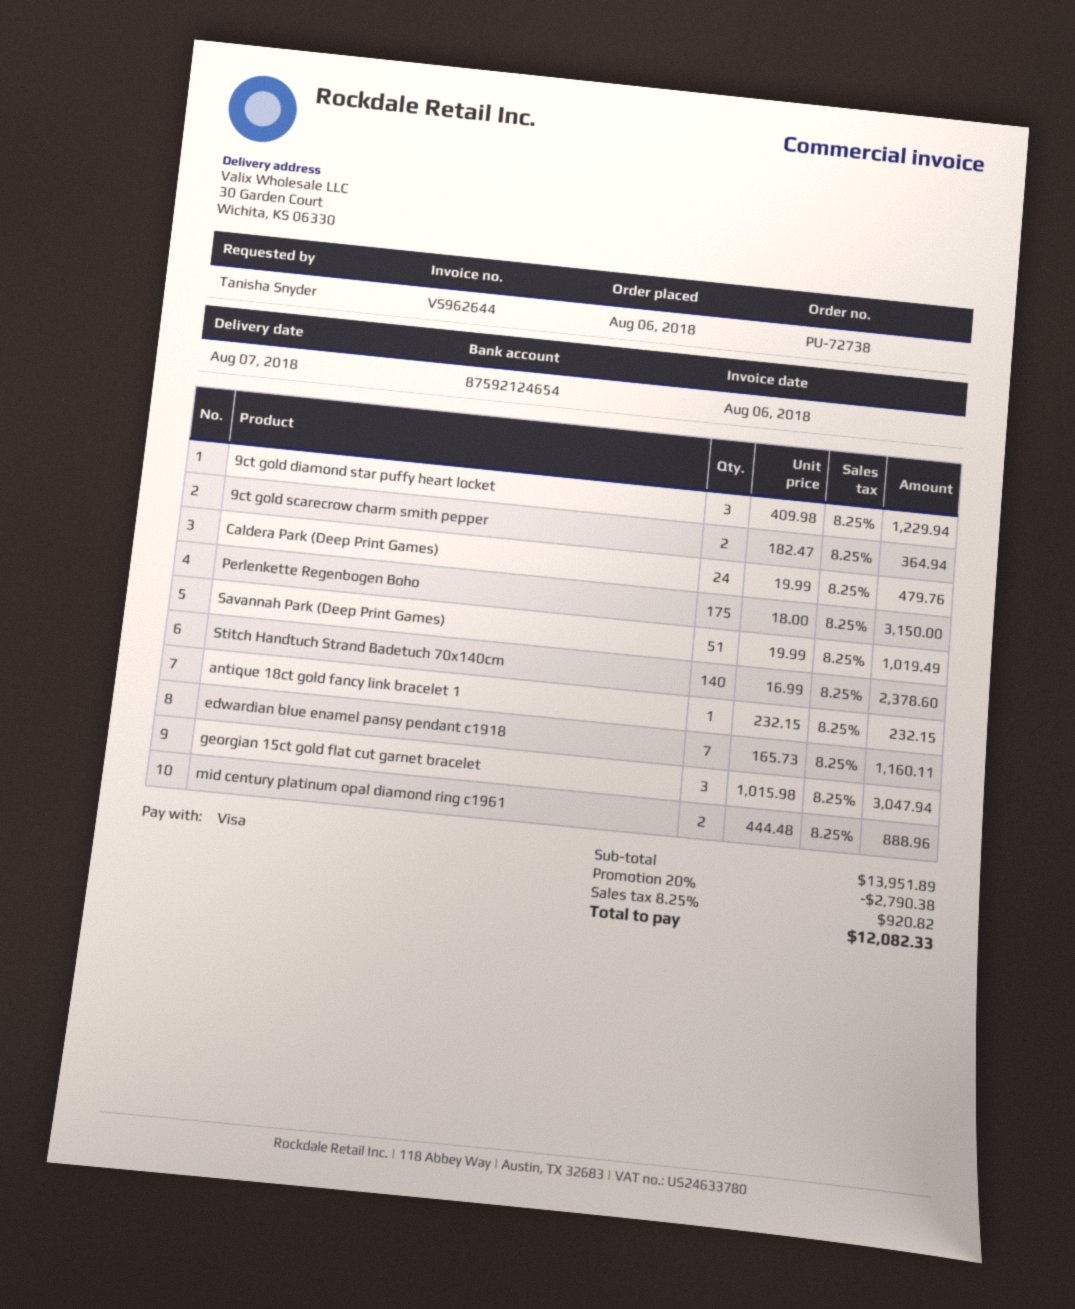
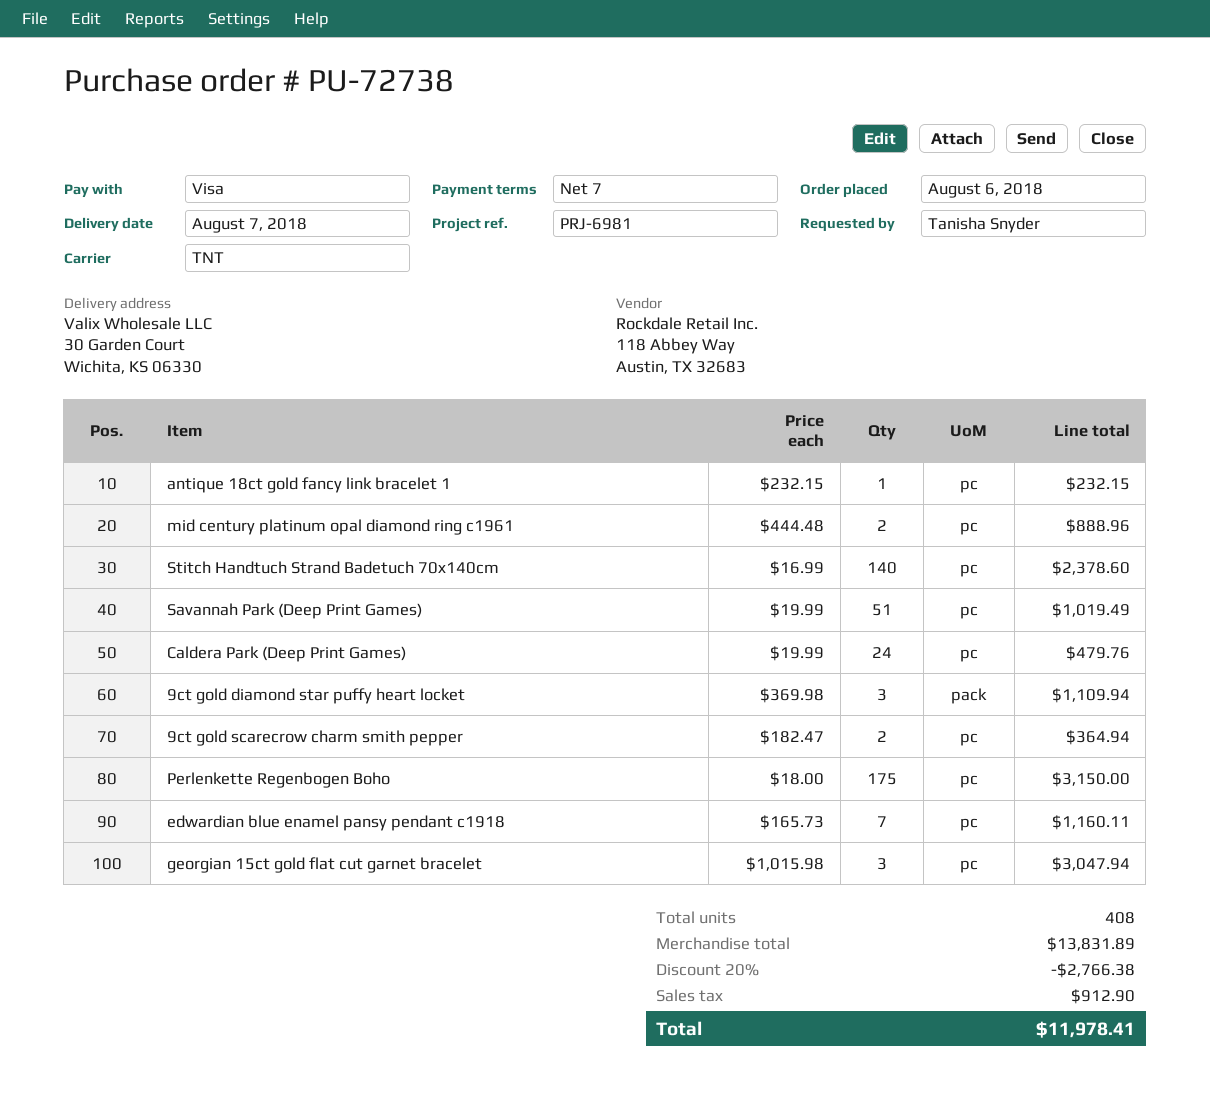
9ct gold diamond star puffy heart locket: 3 x 409.98 = 1229.94 -> 3 x 369.98 = 1109.94
subtotal: 13951.89 -> 13831.89
discount: 20% = 2790.38 -> 20% = 2766.38
tax: 920.82 -> 912.90
total: 12082.33 -> 11978.41

